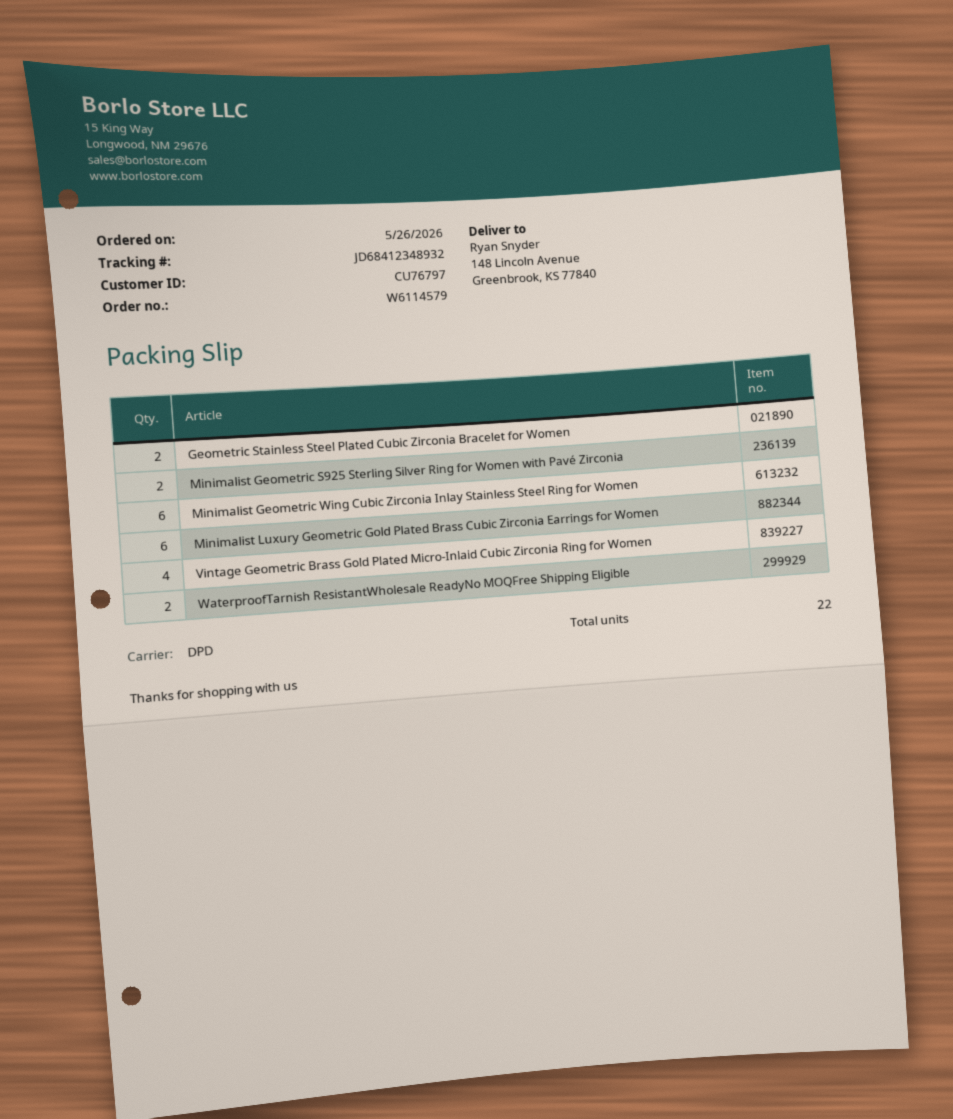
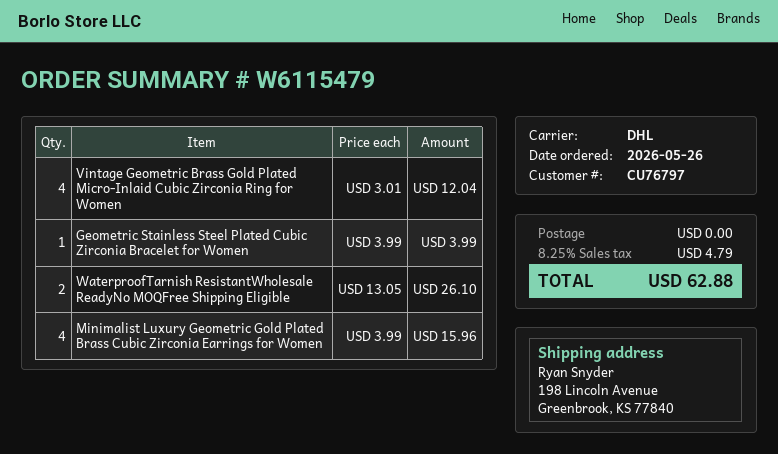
order number: W6114579 -> W6115479
shipping method: DPD -> DHL
ship to: 148 Lincoln Avenue, Greenbrook, KS 77840 -> 198 Lincoln Avenue, Greenbrook, KS 77840
Geometric Stainless Steel Plated Cubic Zirconia Bracelet for Women: 2 -> 1
Minimalist Geometric S925 Sterling Silver Ring for Women with Pavé Zirconia: 2 -> none
Minimalist Geometric Wing Cubic Zirconia Inlay Stainless Steel Ring for Women: 6 -> none
Minimalist Luxury Geometric Gold Plated Brass Cubic Zirconia Earrings for Women: 6 -> 4

